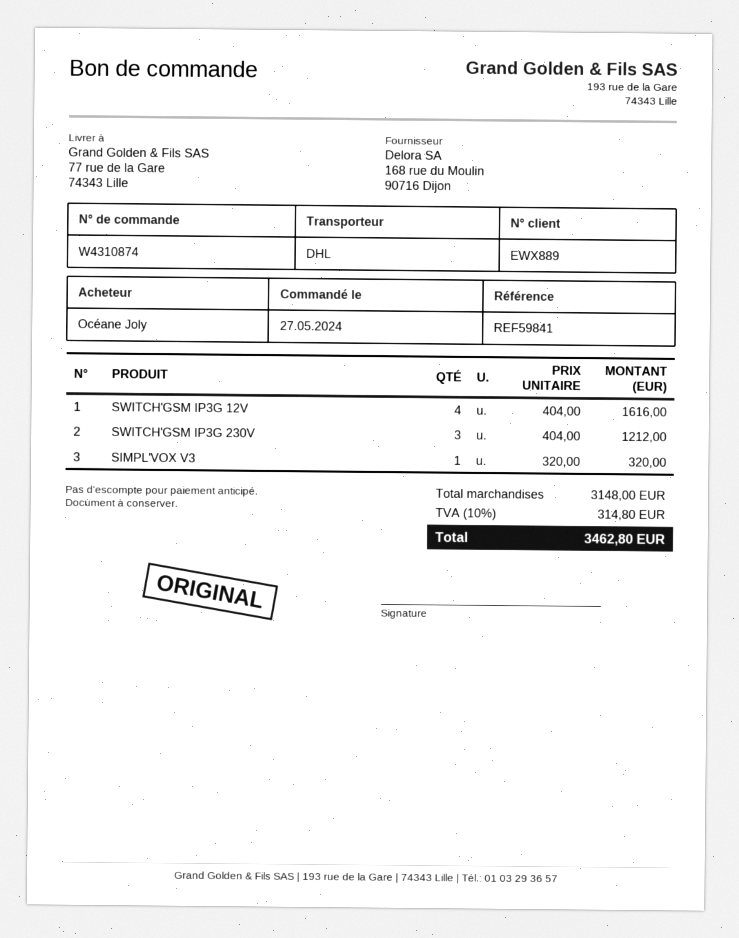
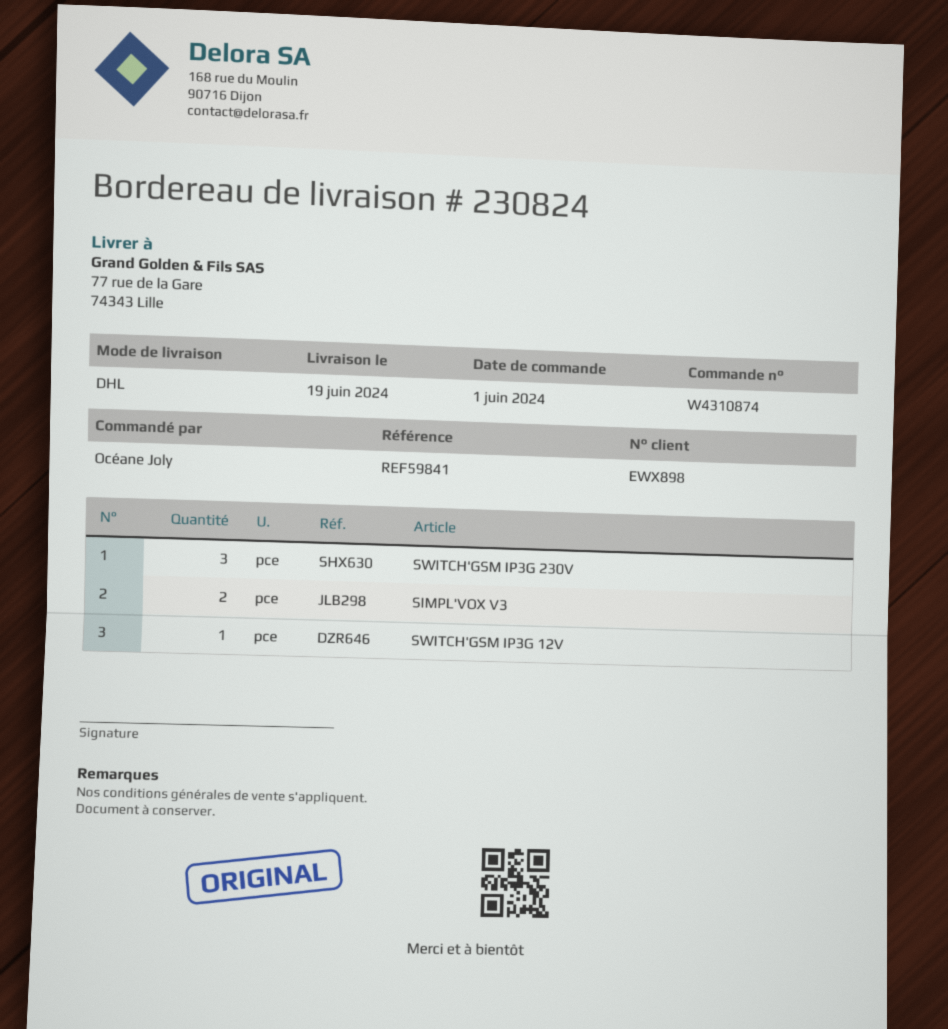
order date: 2024-05-27 -> 2024-06-01
customer number: EWX889 -> EWX898
SWITCH'GSM IP3G 12V: 4 -> 1
SIMPL'VOX V3: 1 -> 2

